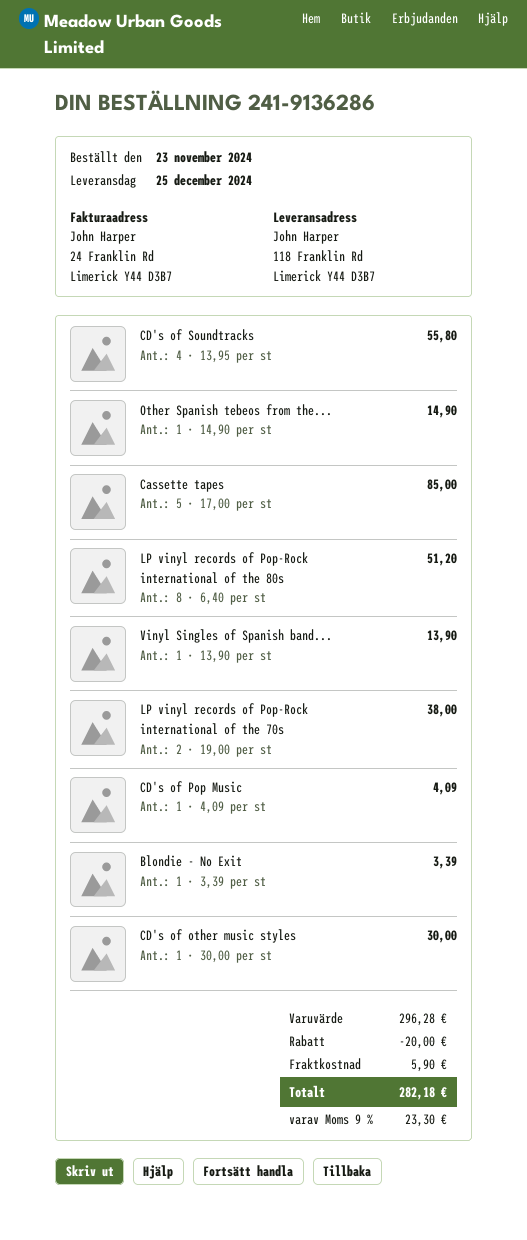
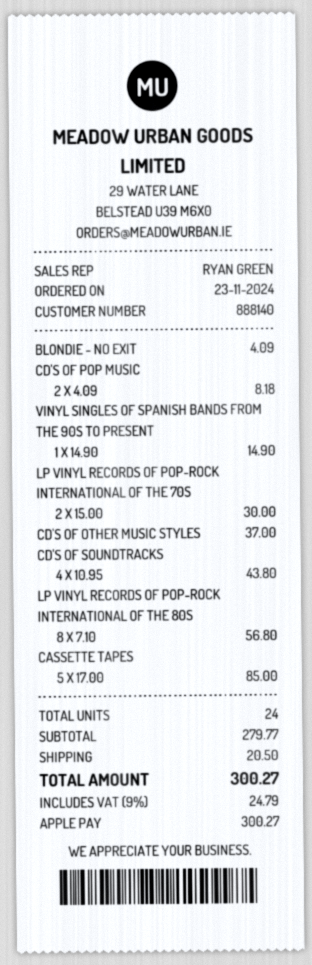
CD's of Soundtracks: 4 x 13.95 = 55.80 -> 4 x 10.95 = 43.80
Other Spanish tebeos from the...: 1 x 14.90 = 14.90 -> none
LP vinyl records of Pop-Rock international of the 80s: 8 x 6.40 = 51.20 -> 8 x 7.10 = 56.80
Vinyl Singles of Spanish band...: 1 x 13.90 = 13.90 -> 1 x 14.90 = 14.90
LP vinyl records of Pop-Rock international of the 70s: 2 x 19.00 = 38.00 -> 2 x 15.00 = 30.00
CD's of Pop Music: 1 x 4.09 = 4.09 -> 2 x 4.09 = 8.18
Blondie - No Exit: 1 x 3.39 = 3.39 -> 1 x 4.09 = 4.09
CD's of other music styles: 1 x 30.00 = 30.00 -> 1 x 37.00 = 37.00
subtotal: 296.28 -> 279.77
discount: 20.00 -> none
shipping: 5.90 -> 20.50
tax: 9% = 23.30 -> 9% = 24.79
total: 282.18 -> 300.27

